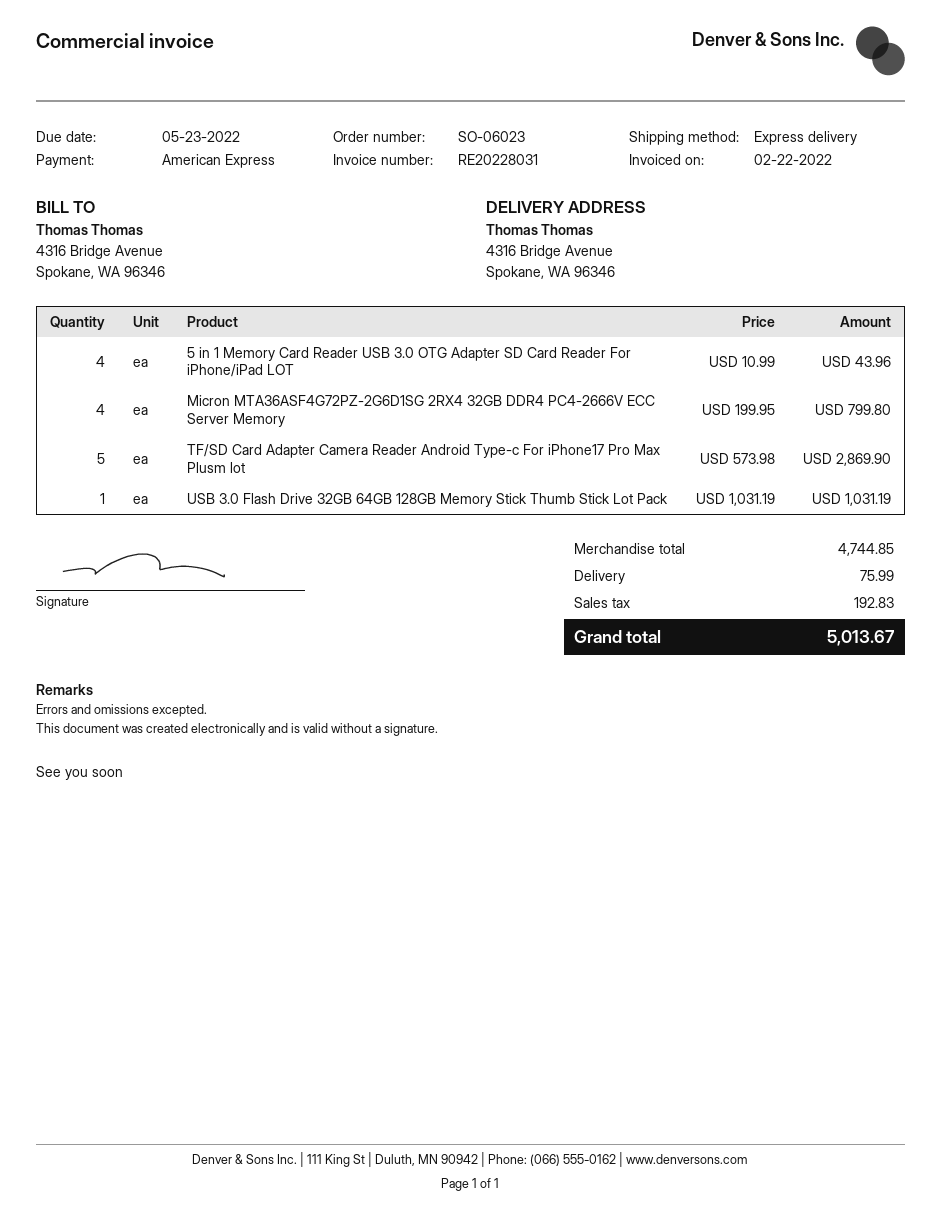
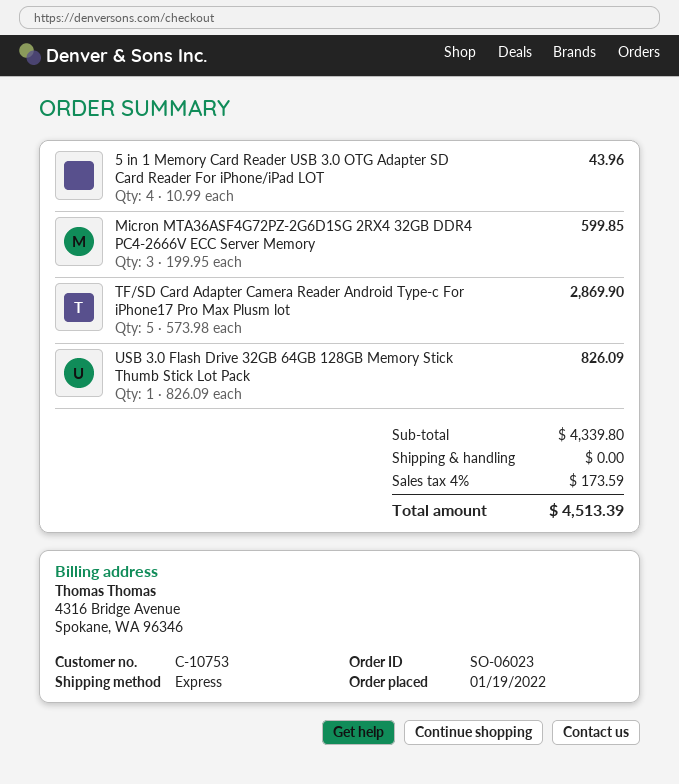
Micron MTA36ASF4G72PZ-2G6D1SG 2RX4 32GB DDR4 PC4-2666V ECC Server Memory: 4 x 199.95 = 799.80 -> 3 x 199.95 = 599.85
USB 3.0 Flash Drive 32GB 64GB 128GB Memory Stick Thumb Stick Lot Pack: 1 x 1031.19 = 1031.19 -> 1 x 826.09 = 826.09
subtotal: 4744.85 -> 4339.80
shipping: 75.99 -> 0.00
tax: 192.83 -> 173.59
total: 5013.67 -> 4513.39

